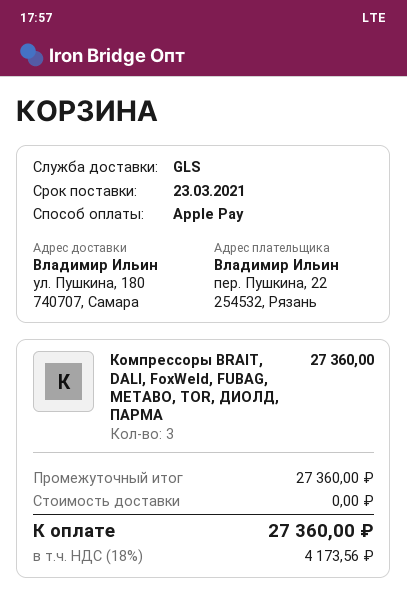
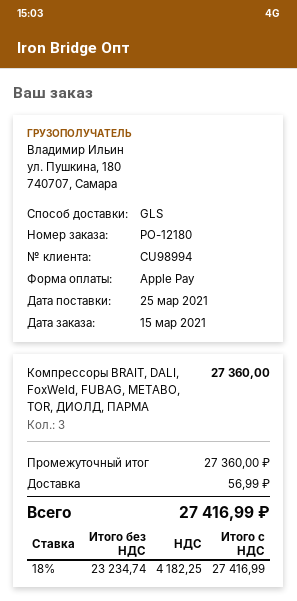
delivery date: 2021-03-23 -> 2021-03-25
shipping: 0.00 -> 56.99
tax: 18% = 4173.56 -> 18% = 4182.25
total: 27360.00 -> 27416.99

